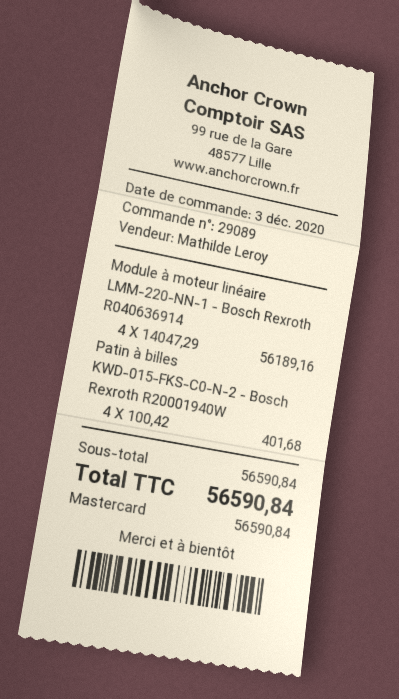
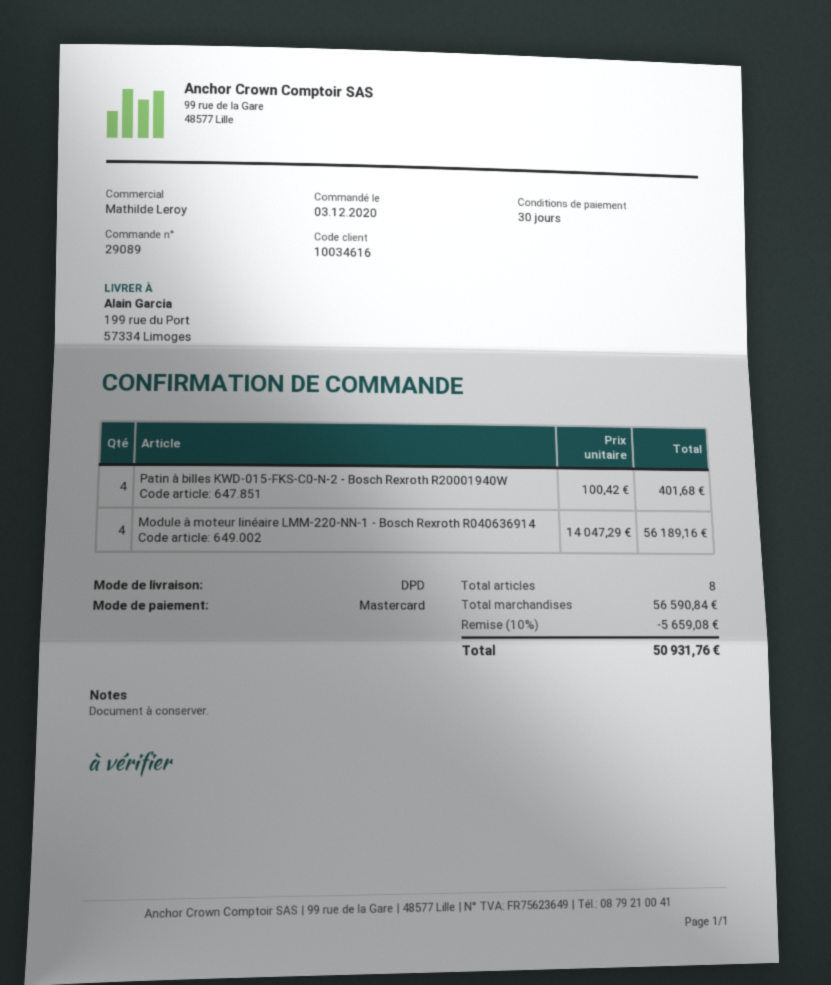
discount: none -> 10% = 5659.08
total: 56590.84 -> 50931.76

